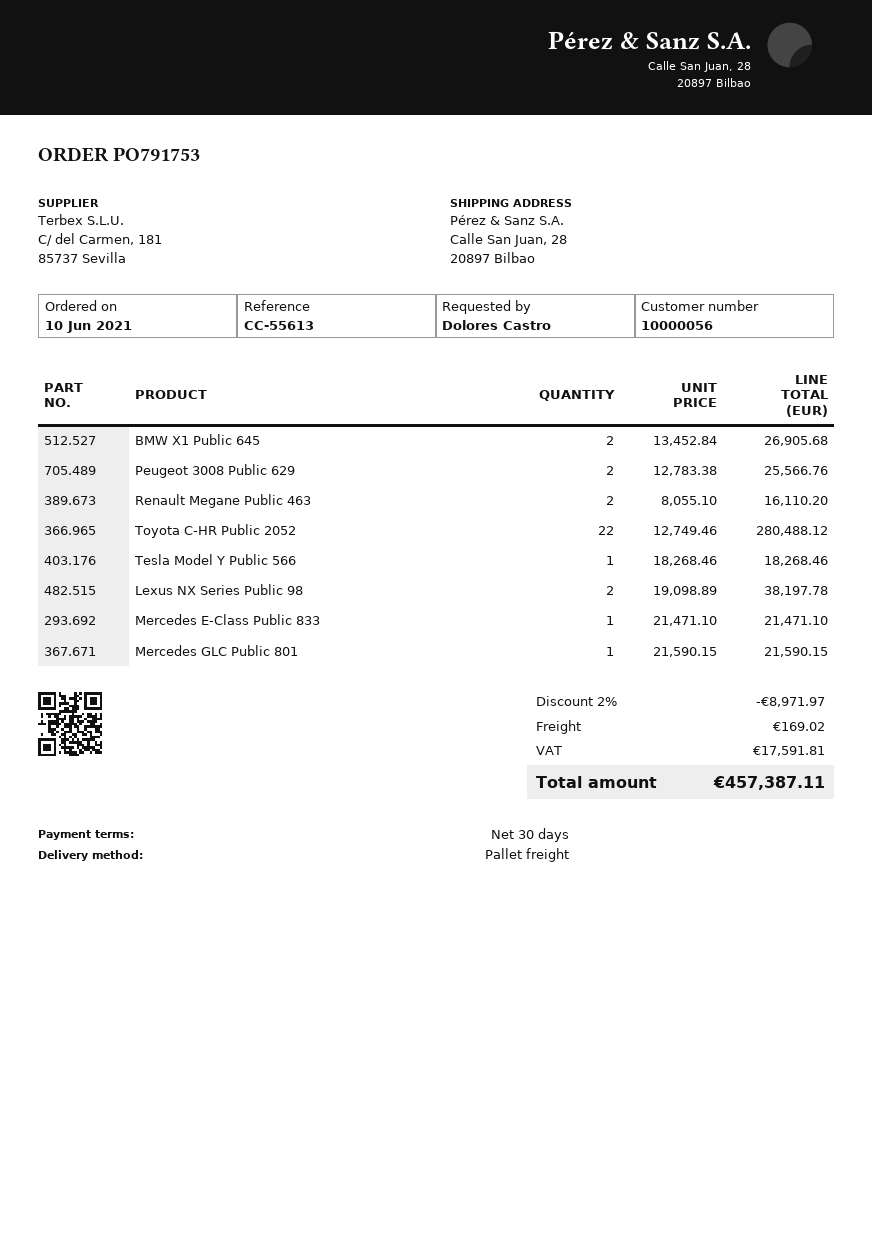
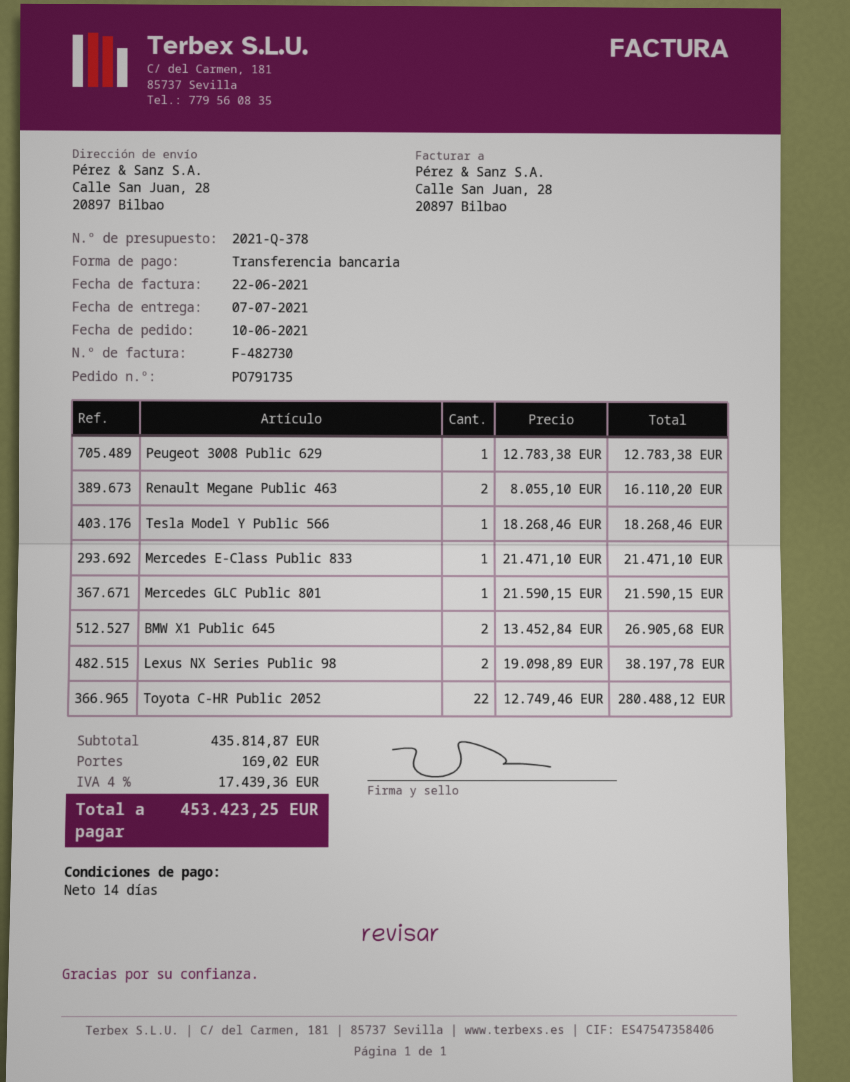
order number: PO791753 -> PO791735
payment terms: 30 days -> 14 days
Peugeot 3008 Public 629: 2 x 12783.38 = 25566.76 -> 1 x 12783.38 = 12783.38
discount: 2% = 8971.97 -> none
tax: 17591.81 -> 17439.36
total: 457387.11 -> 453423.25

